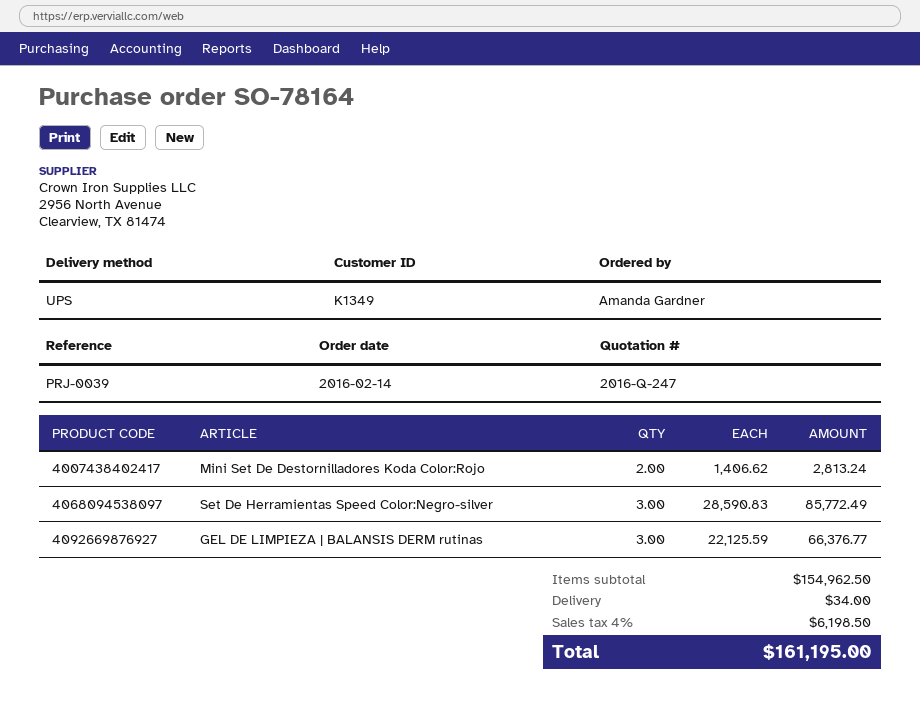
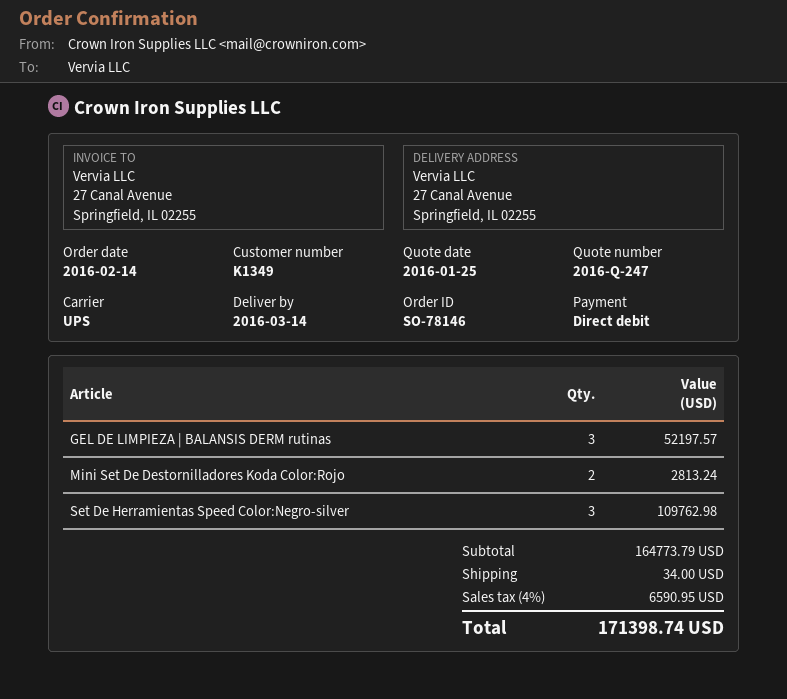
order number: SO-78164 -> SO-78146
Set De Herramientas Speed Color:Negro-silver: 3 for 85772.49 -> 3 for 109762.98
GEL DE LIMPIEZA | BALANSIS DERM rutinas: 3 for 66376.77 -> 3 for 52197.57
subtotal: 154962.50 -> 164773.79
tax: 4% = 6198.50 -> 4% = 6590.95
total: 161195.00 -> 171398.74

